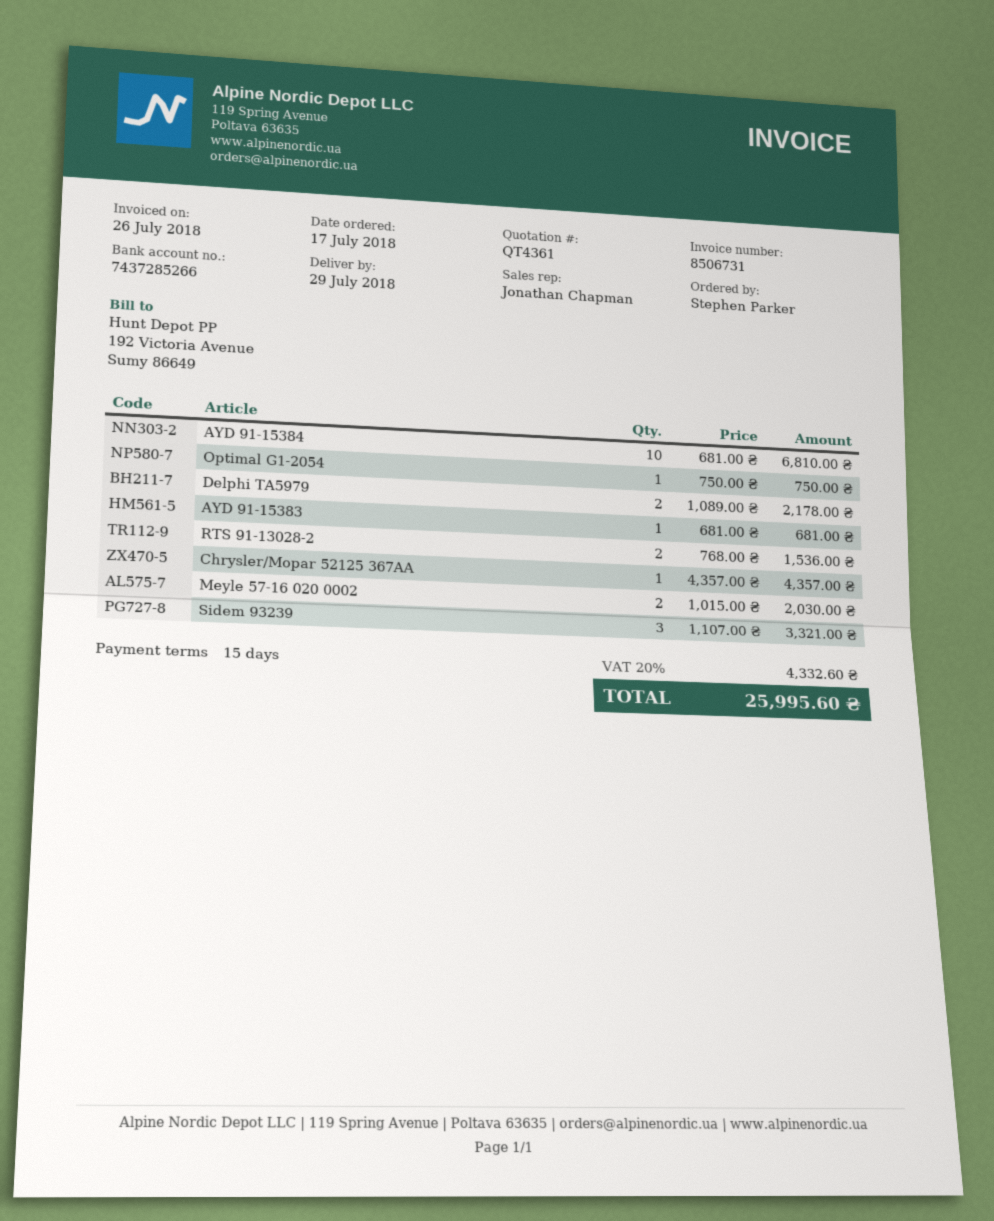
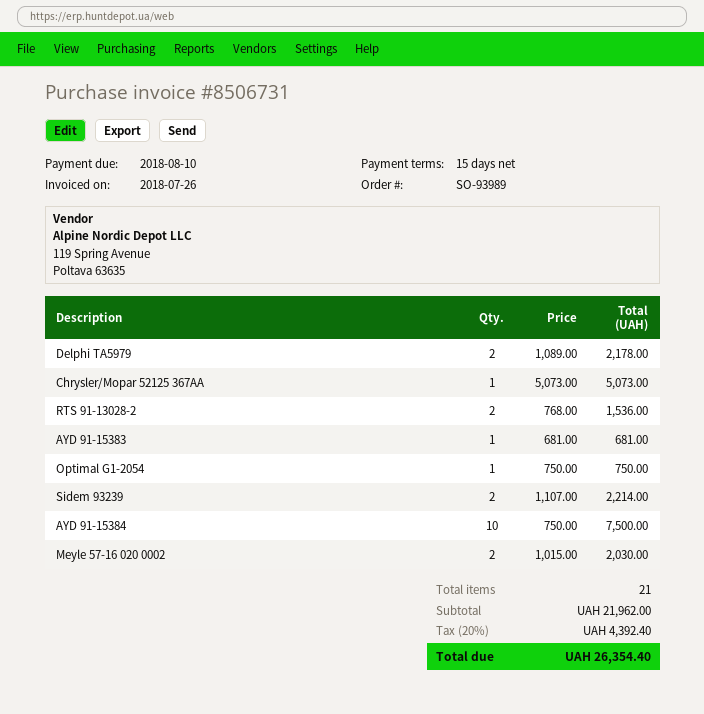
AYD 91-15384: 10 x 681.00 = 6810.00 -> 10 x 750.00 = 7500.00
Chrysler/Mopar 52125 367AA: 1 x 4357.00 = 4357.00 -> 1 x 5073.00 = 5073.00
Sidem 93239: 3 x 1107.00 = 3321.00 -> 2 x 1107.00 = 2214.00
tax: 20% = 4332.60 -> 20% = 4392.40
total: 25995.60 -> 26354.40

